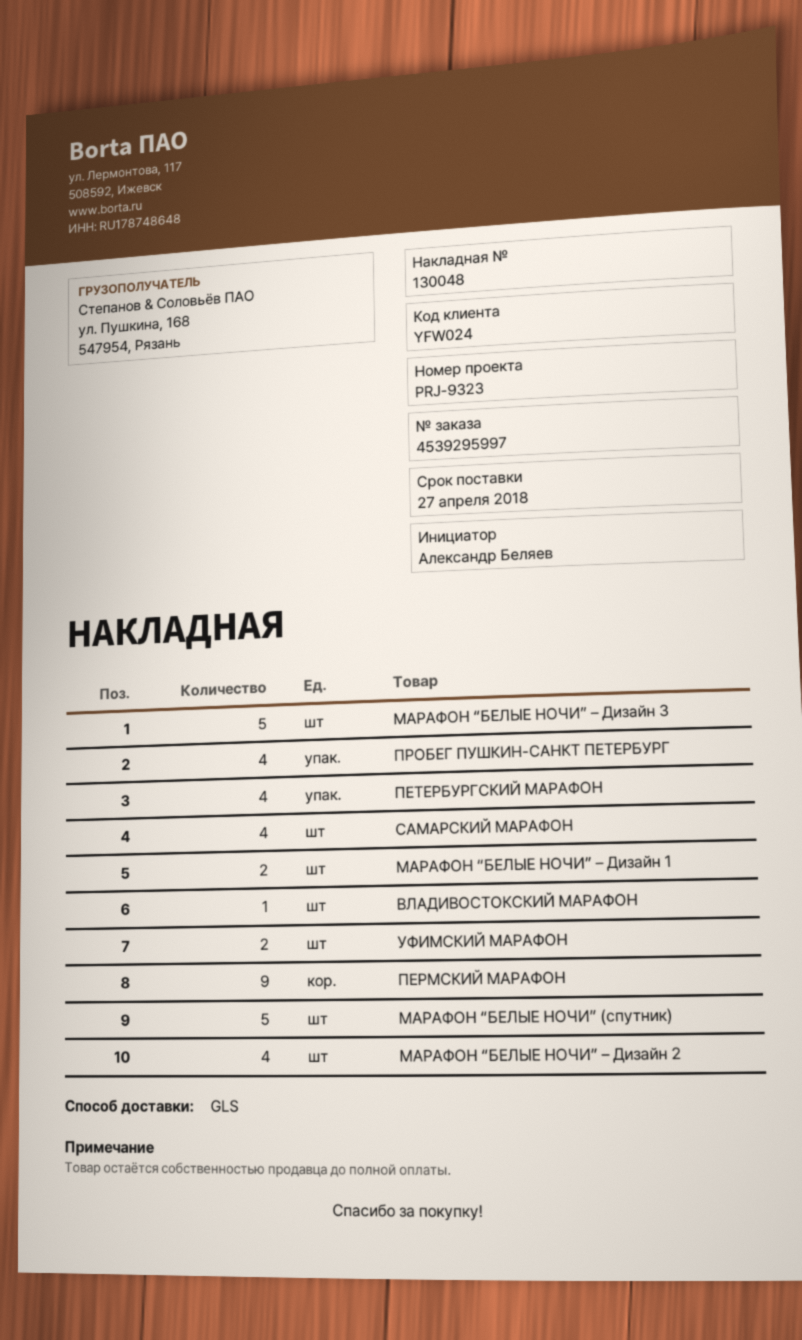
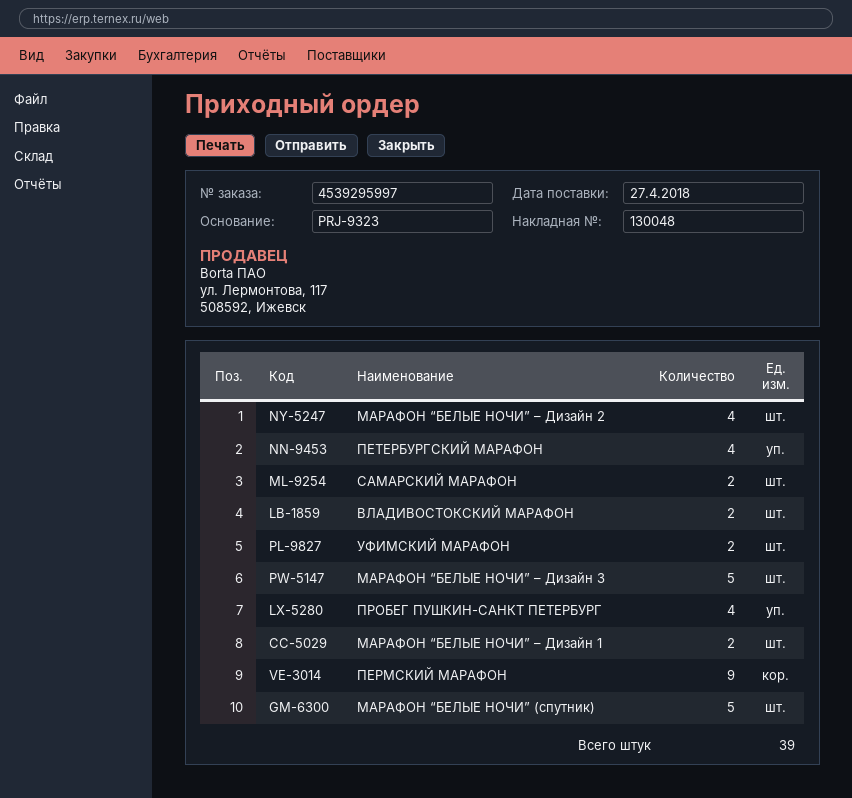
САМАРСКИЙ МАРАФОН: 4 -> 2
ВЛАДИВОСТОКСКИЙ МАРАФОН: 1 -> 2

